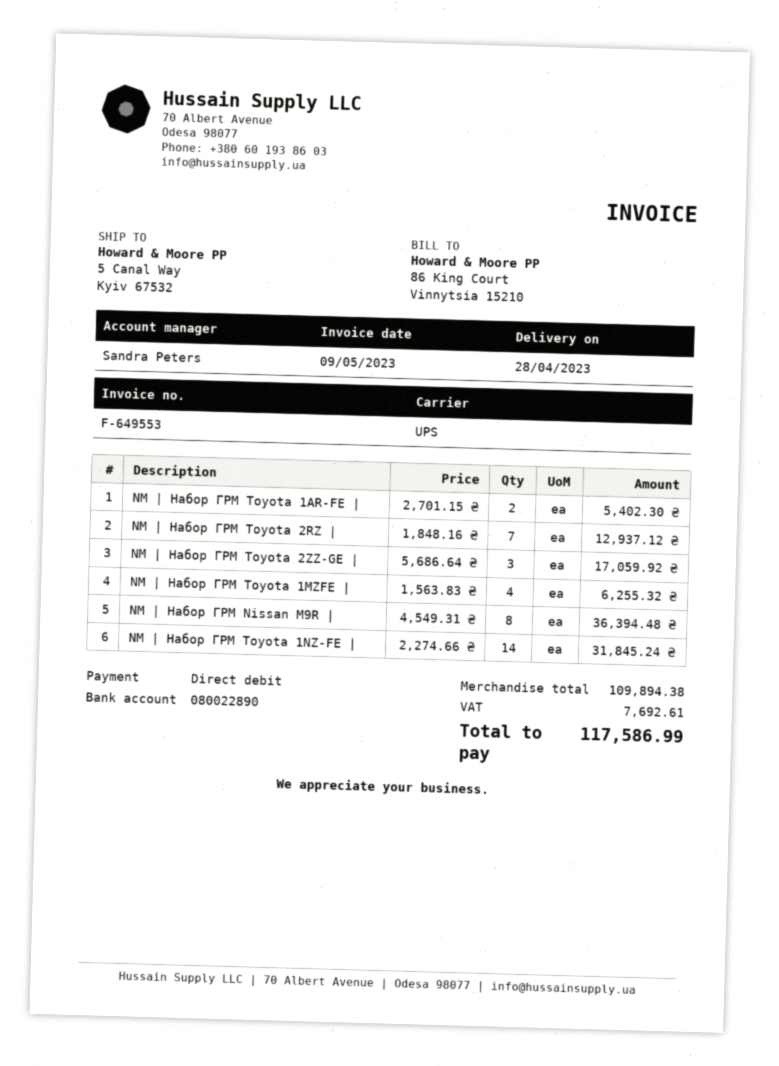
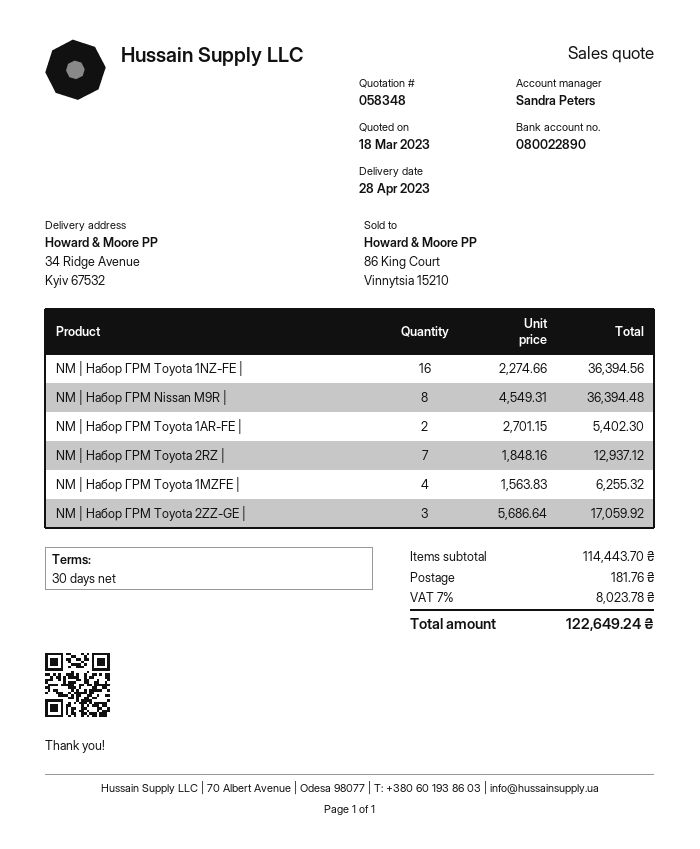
ship to: 5 Canal Way, Kyiv 67532 -> 34 Ridge Avenue, Kyiv 67532
NM | Набор ГРМ Toyota 1NZ-FE |: 14 x 2274.66 = 31845.24 -> 16 x 2274.66 = 36394.56
subtotal: 109894.38 -> 114443.70
shipping: none -> 181.76
tax: 7692.61 -> 8023.78
total: 117586.99 -> 122649.24

